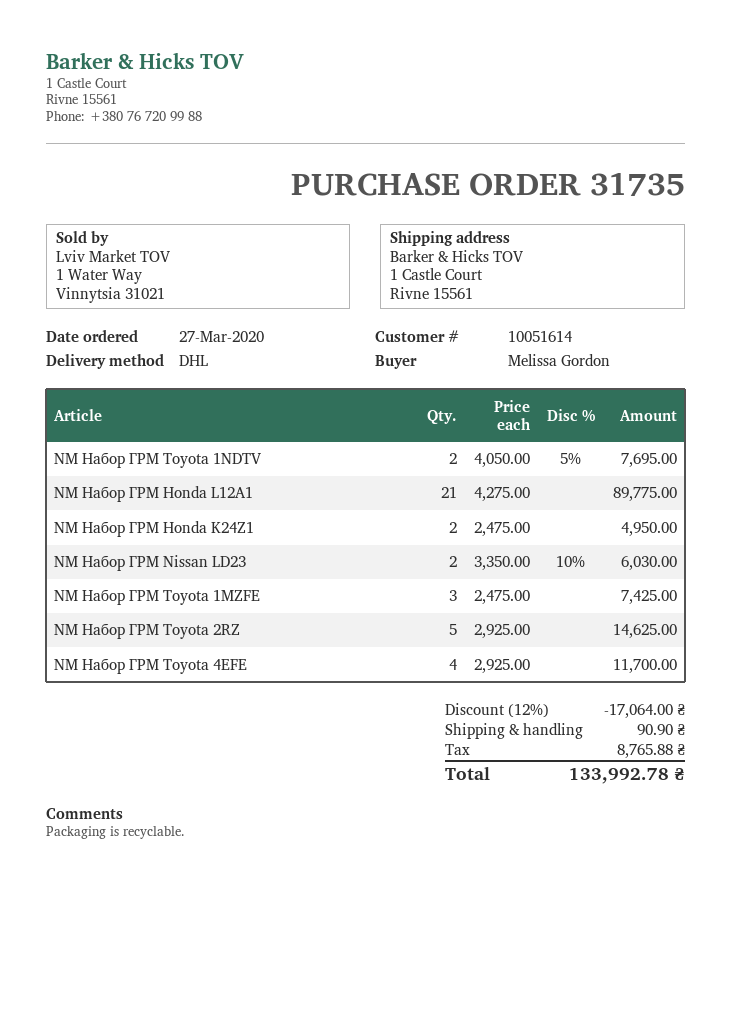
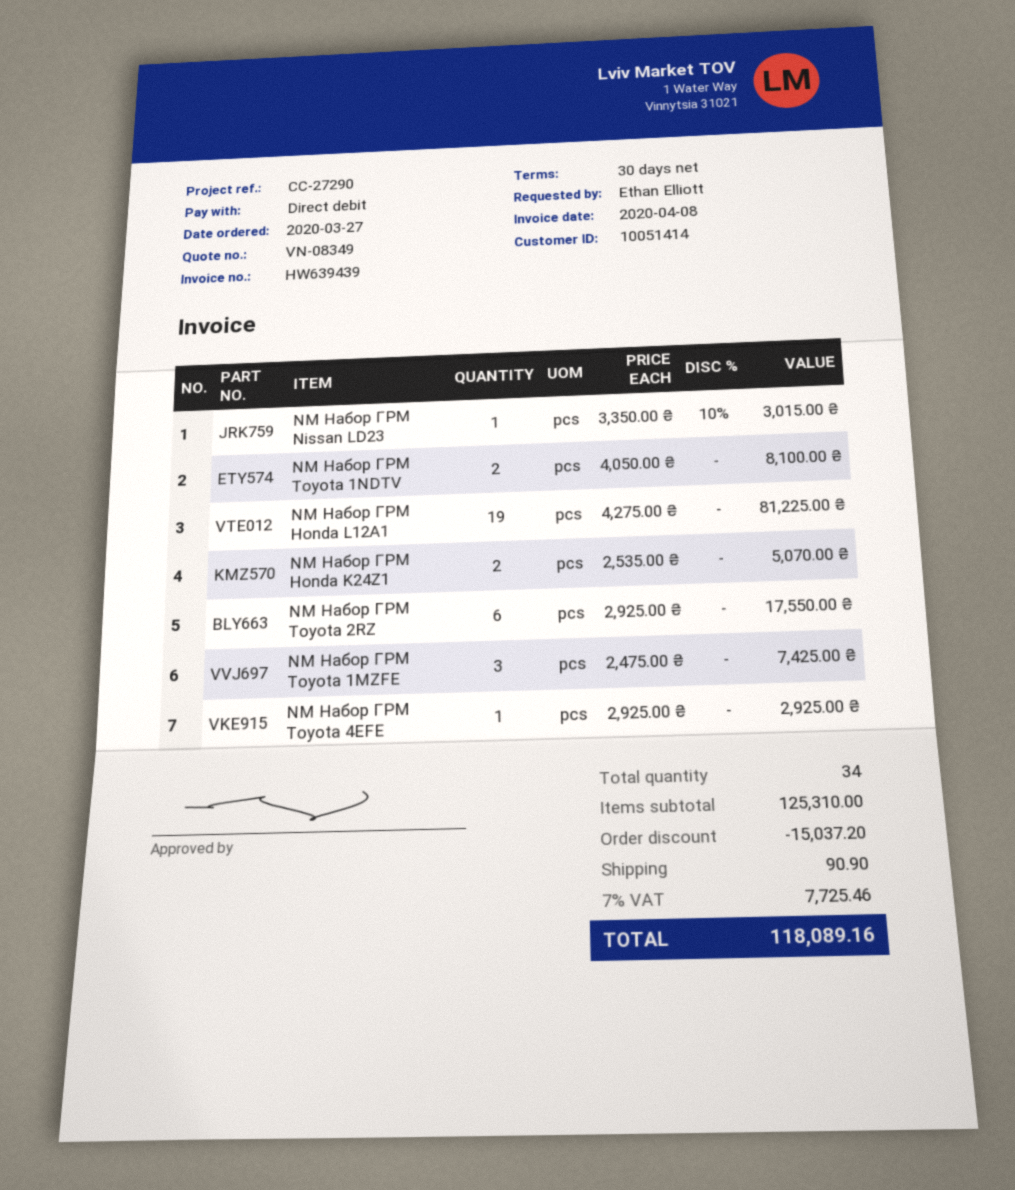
customer number: 10051614 -> 10051414
ordered by: Melissa Gordon -> Ethan Elliott
NM Набор ГРМ Toyota 1NDTV: 2 x 4050.00 - 5% = 7695.00 -> 2 x 4050.00 = 8100.00
NM Набор ГРМ Honda L12A1: 21 x 4275.00 = 89775.00 -> 19 x 4275.00 = 81225.00
NM Набор ГРМ Honda K24Z1: 2 x 2475.00 = 4950.00 -> 2 x 2535.00 = 5070.00
NM Набор ГРМ Nissan LD23: 2 x 3350.00 - 10% = 6030.00 -> 1 x 3350.00 - 10% = 3015.00
NM Набор ГРМ Toyota 2RZ: 5 x 2925.00 = 14625.00 -> 6 x 2925.00 = 17550.00
NM Набор ГРМ Toyota 4EFE: 4 x 2925.00 = 11700.00 -> 1 x 2925.00 = 2925.00
discount: 17064.00 -> 15037.20
tax: 8765.88 -> 7725.46
total: 133992.78 -> 118089.16

